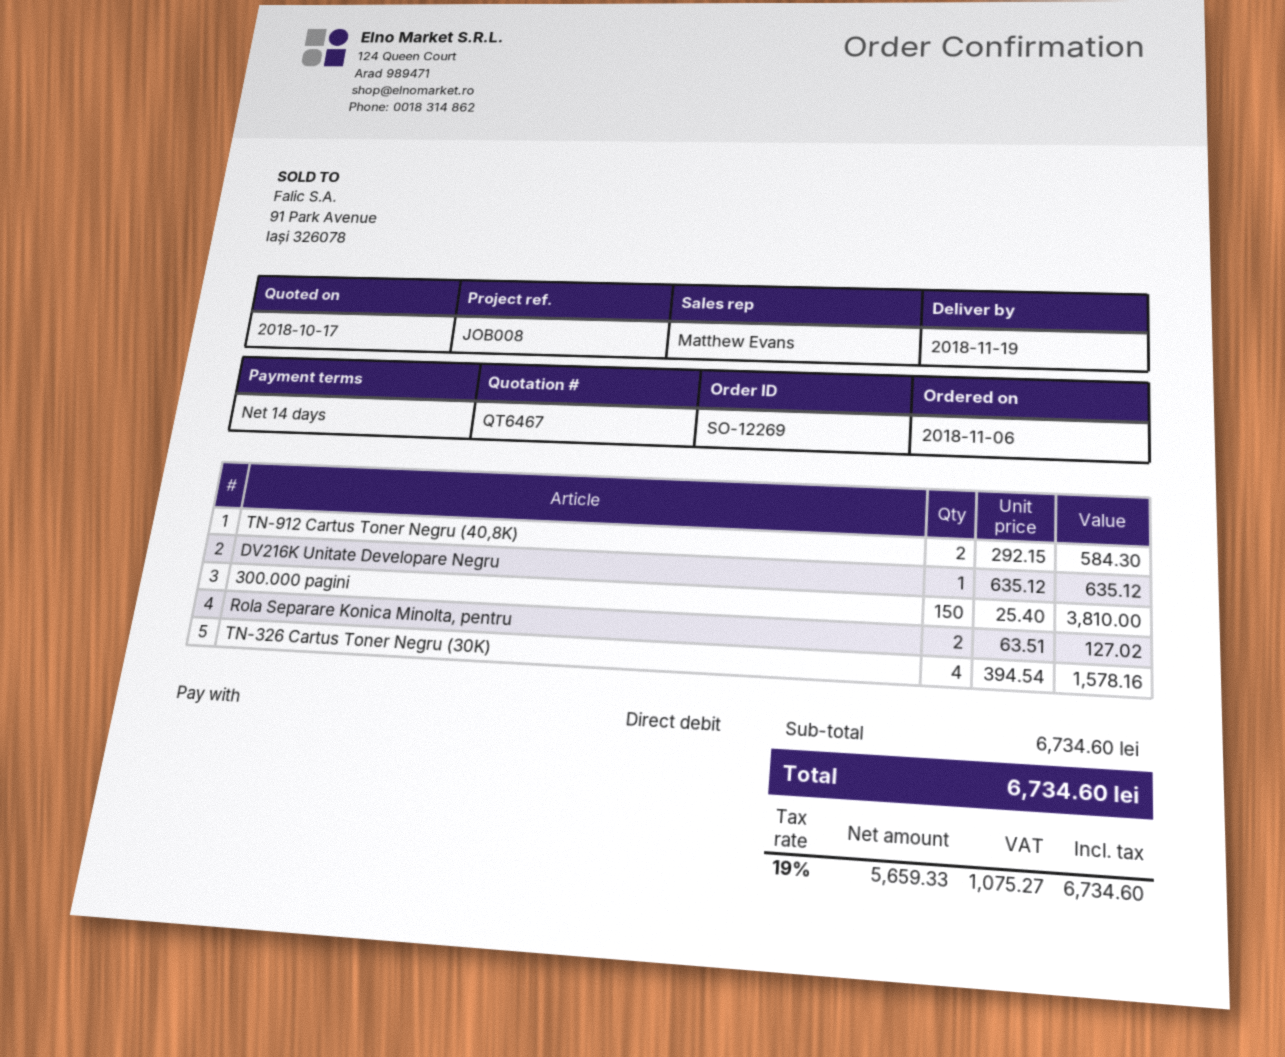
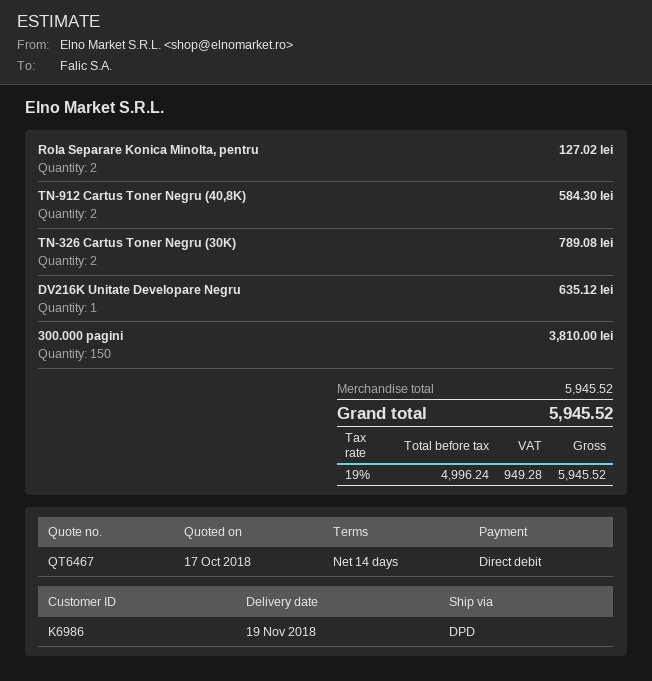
TN-326 Cartus Toner Negru (30K): 4 for 1578.16 -> 2 for 789.08
subtotal: 6734.60 -> 5945.52
net: 5659.33 -> 4996.24
tax: 19% = 1075.27 -> 19% = 949.28
total: 6734.60 -> 5945.52

